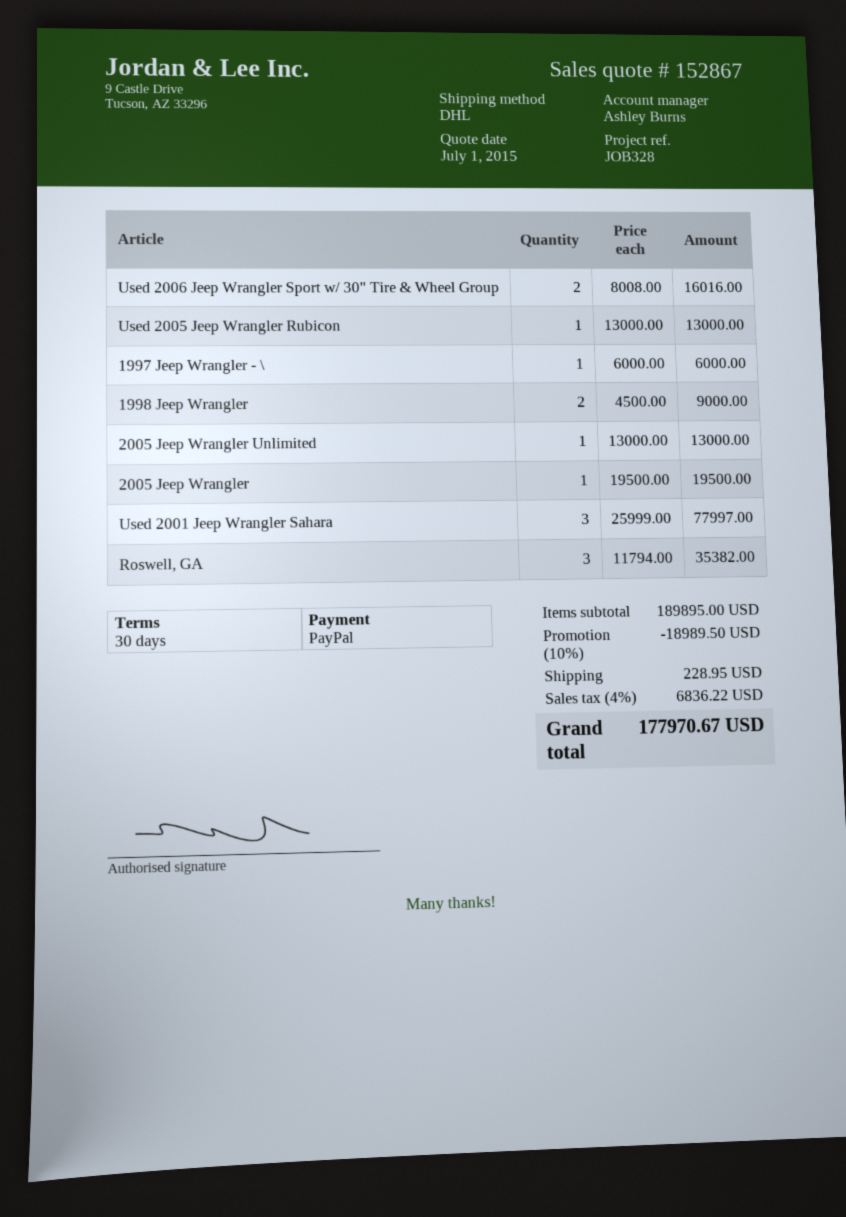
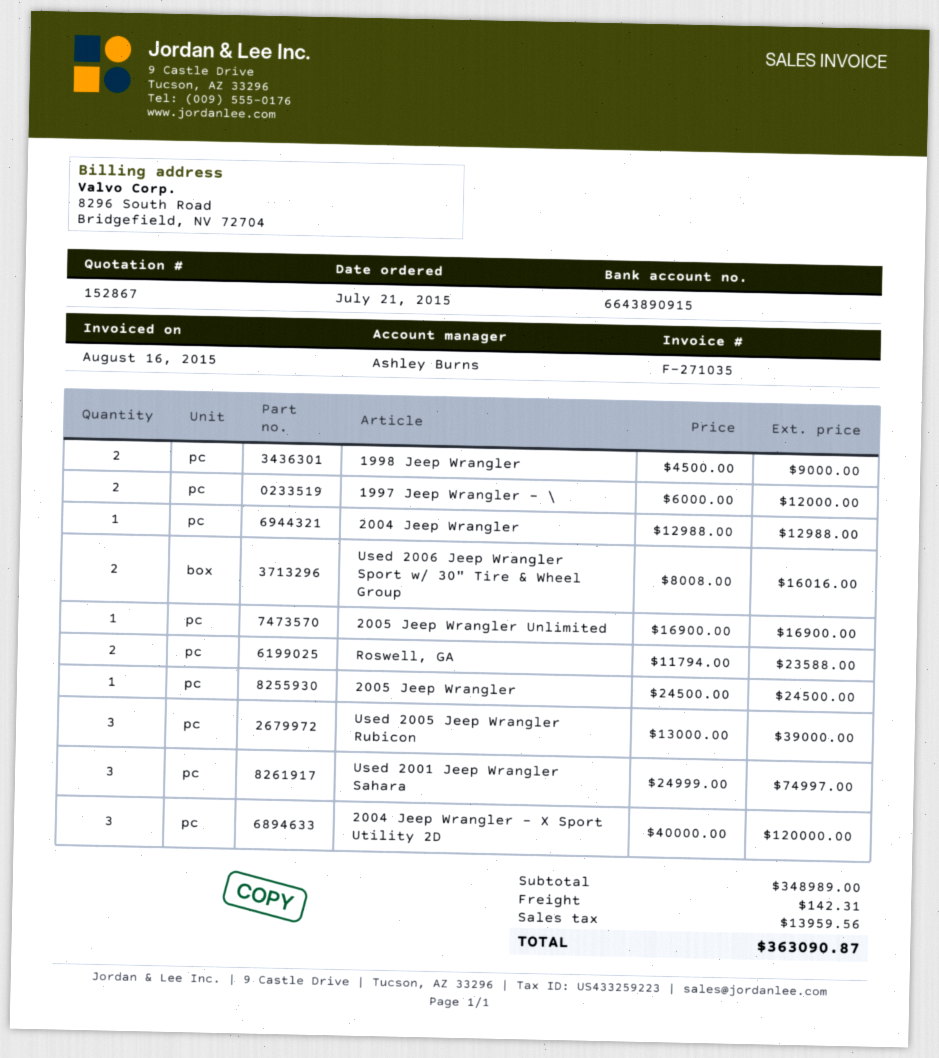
Used 2005 Jeep Wrangler Rubicon: 1 x 13000.00 = 13000.00 -> 3 x 13000.00 = 39000.00
1997 Jeep Wrangler - \: 1 x 6000.00 = 6000.00 -> 2 x 6000.00 = 12000.00
2005 Jeep Wrangler Unlimited: 1 x 13000.00 = 13000.00 -> 1 x 16900.00 = 16900.00
2005 Jeep Wrangler: 1 x 19500.00 = 19500.00 -> 1 x 24500.00 = 24500.00
Used 2001 Jeep Wrangler Sahara: 3 x 25999.00 = 77997.00 -> 3 x 24999.00 = 74997.00
Roswell, GA: 3 x 11794.00 = 35382.00 -> 2 x 11794.00 = 23588.00
2004 Jeep Wrangler: none -> 1 x 12988.00 = 12988.00
2004 Jeep Wrangler - X Sport Utility 2D: none -> 3 x 40000.00 = 120000.00
subtotal: 189895.00 -> 348989.00
discount: 10% = 18989.50 -> none
shipping: 228.95 -> 142.31
tax: 6836.22 -> 13959.56
total: 177970.67 -> 363090.87

